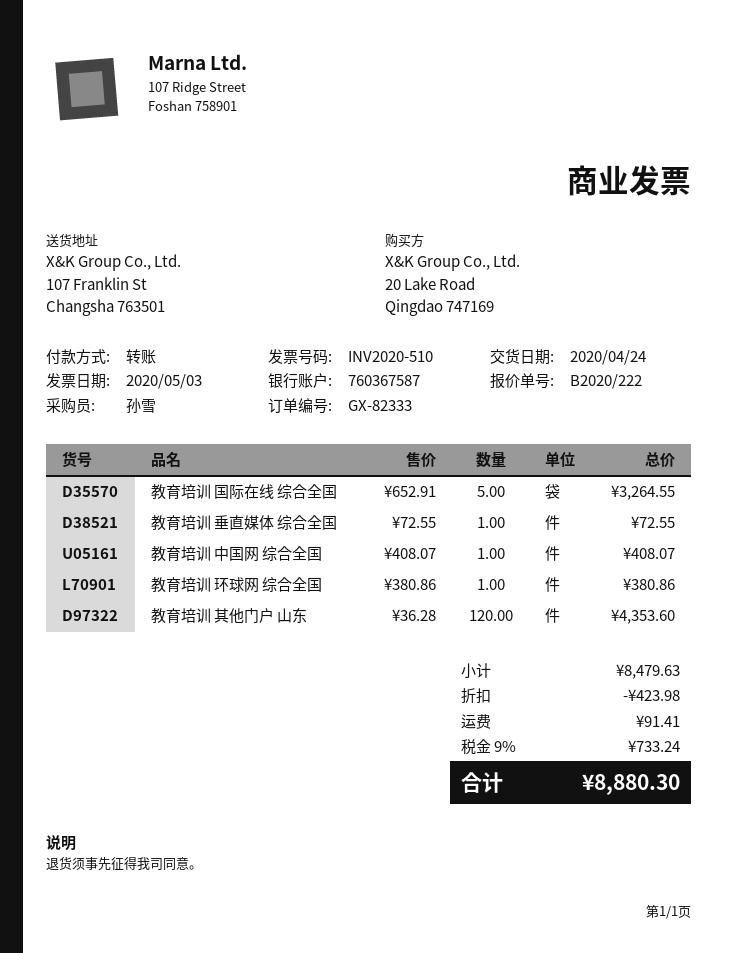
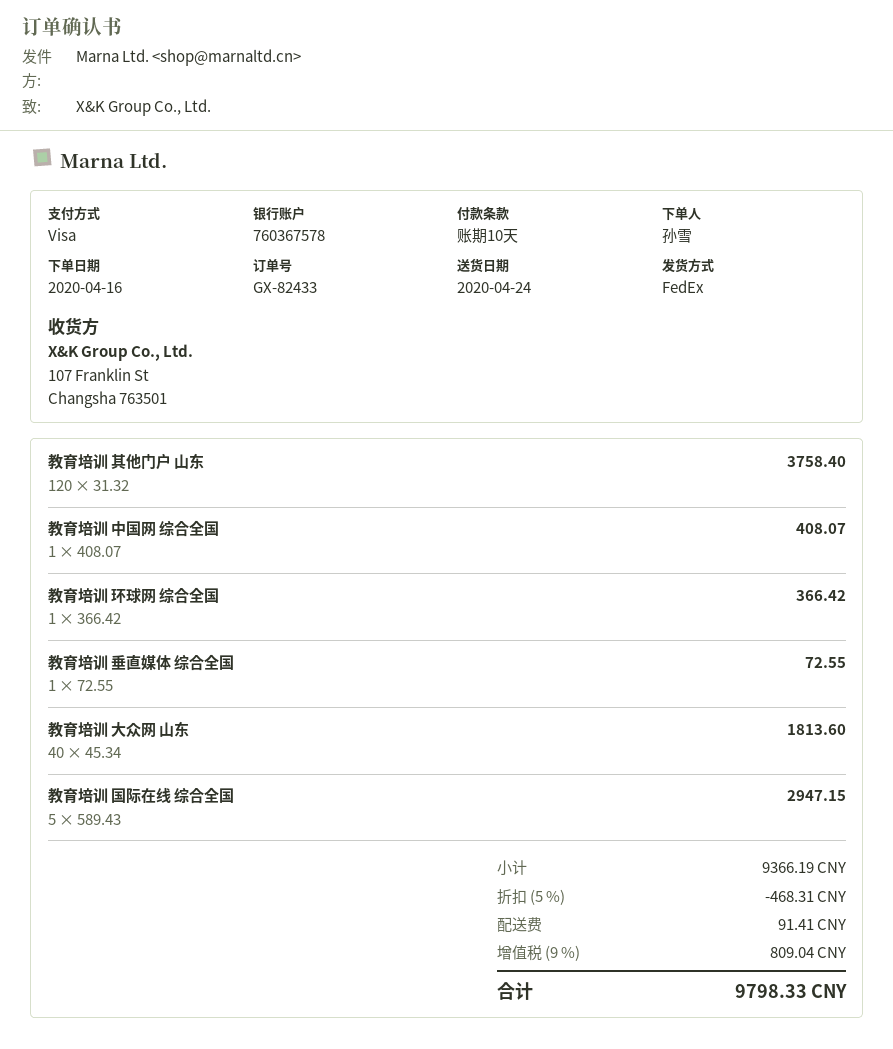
order number: GX-82333 -> GX-82433
payment method: bank transfer -> Visa
bank account: 760367587 -> 760367578
教育培训 国际在线 综合全国: 5 x 652.91 = 3264.55 -> 5 x 589.43 = 2947.15
教育培训 环球网 综合全国: 1 x 380.86 = 380.86 -> 1 x 366.42 = 366.42
教育培训 其他门户 山东: 120 x 36.28 = 4353.60 -> 120 x 31.32 = 3758.40
教育培训 大众网 山东: none -> 40 x 45.34 = 1813.60
subtotal: 8479.63 -> 9366.19
discount: 423.98 -> 468.31
tax: 9% = 733.24 -> 9% = 809.04
total: 8880.30 -> 9798.33

